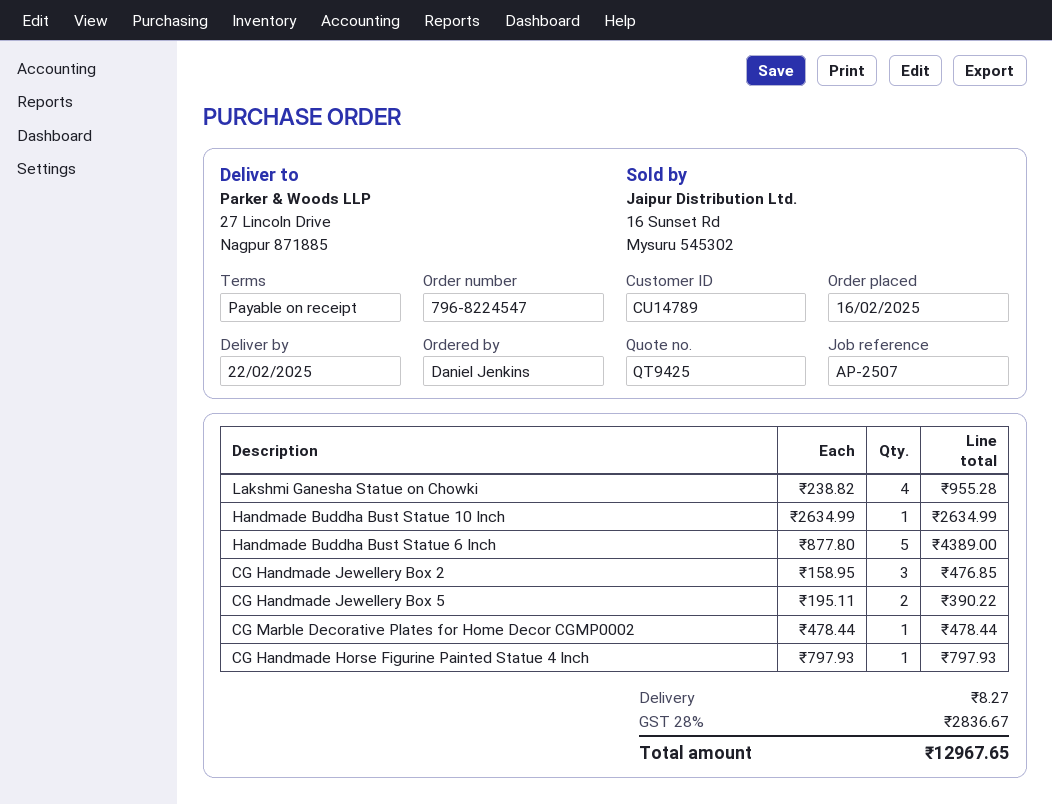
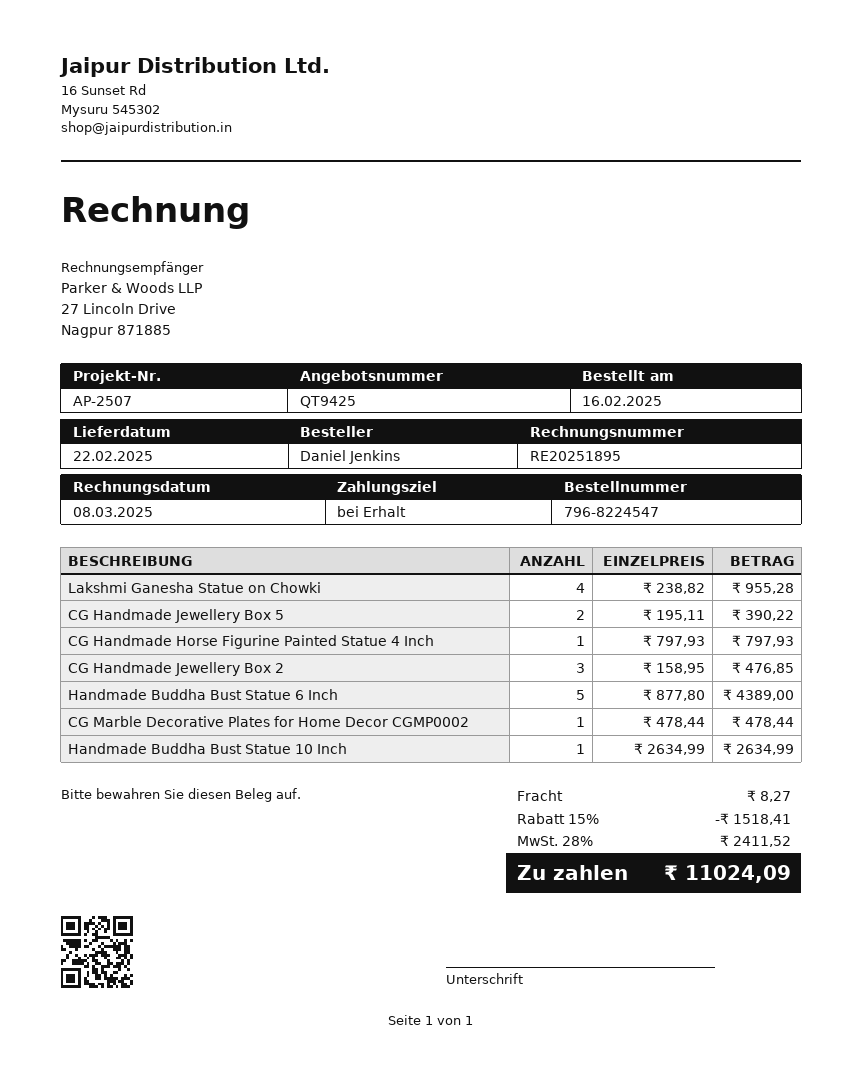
discount: none -> 15% = 1518.41
tax: 28% = 2836.67 -> 28% = 2411.52
total: 12967.65 -> 11024.09

